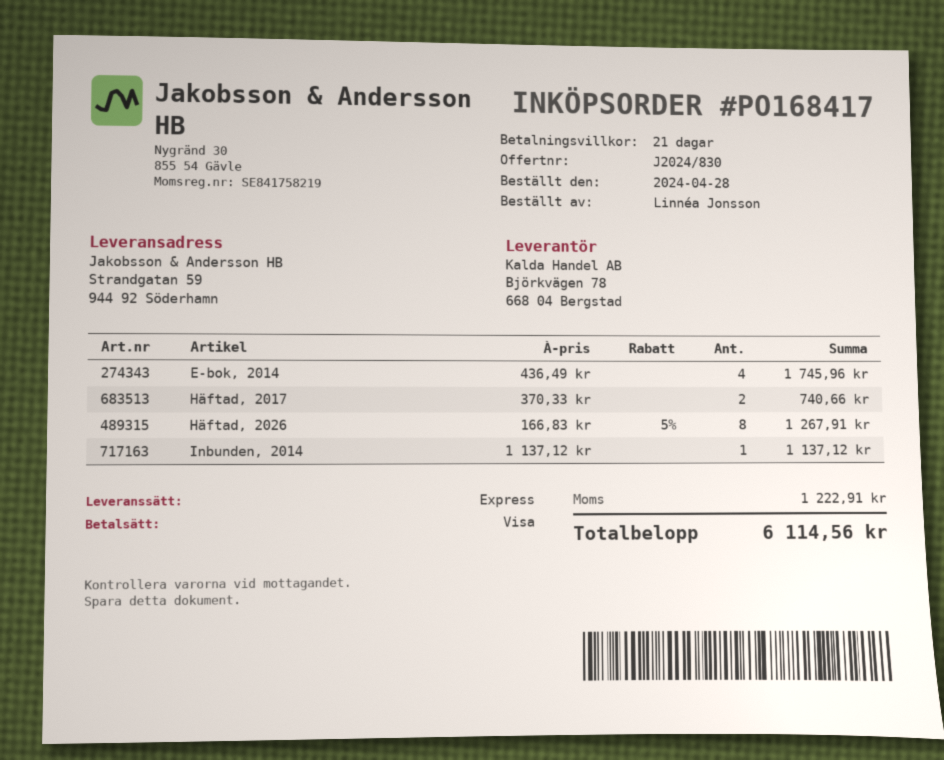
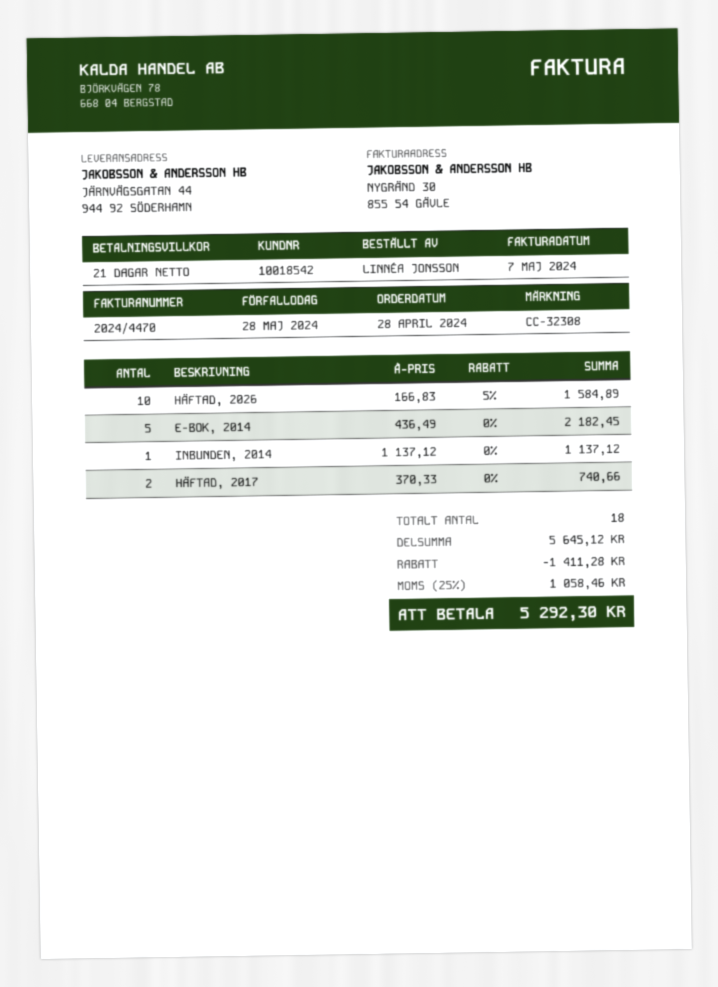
ship to: Strandgatan 59, 944 92 Söderhamn -> JÄRNVÄGSGATAN 44, 944 92 SÖDERHAMN
E-bok, 2014: 4 x 436.49 = 1745.96 -> 5 x 436.49 = 2182.45
Häftad, 2026: 8 x 166.83 - 5% = 1267.91 -> 10 x 166.83 - 5% = 1584.89
discount: none -> 1411.28
tax: 1222.91 -> 1058.46
total: 6114.56 -> 5292.30

